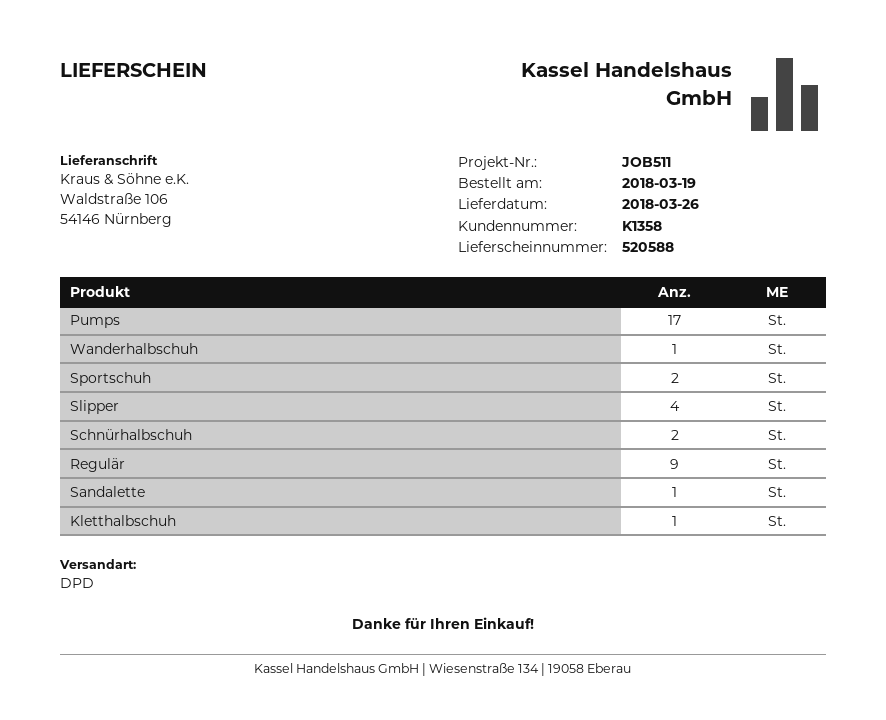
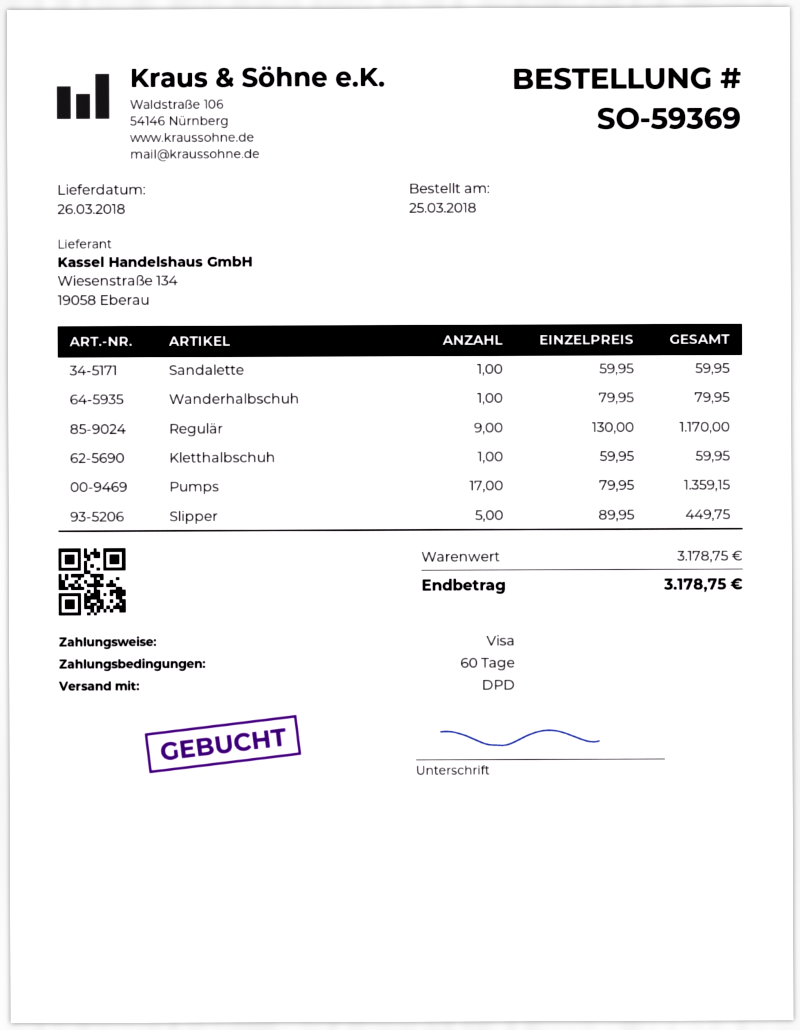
order date: 2018-03-19 -> 2018-03-25
Sportschuh: 2 -> none
Slipper: 4 -> 5
Schnürhalbschuh: 2 -> none

